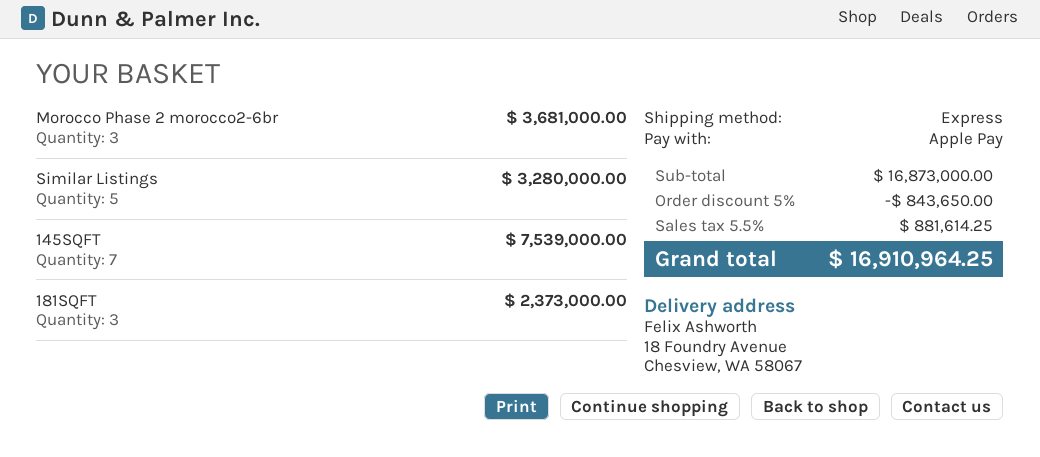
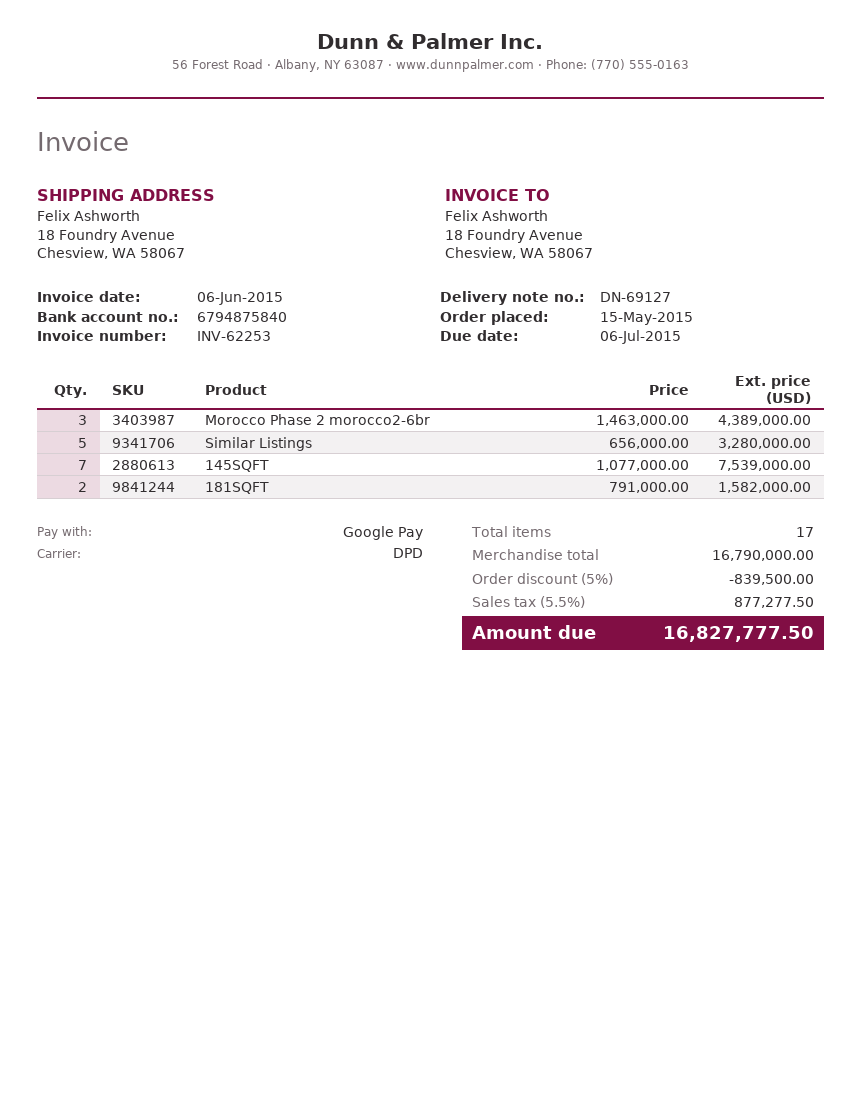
payment method: Apple Pay -> Google Pay
shipping method: express -> DPD
Morocco Phase 2 morocco2-6br: 3 for 3681000.00 -> 3 for 4389000.00
181SQFT: 3 for 2373000.00 -> 2 for 1582000.00
subtotal: 16873000.00 -> 16790000.00
discount: 5% = 843650.00 -> 5% = 839500.00
tax: 5.5% = 881614.25 -> 5.5% = 877277.50
total: 16910964.25 -> 16827777.50

